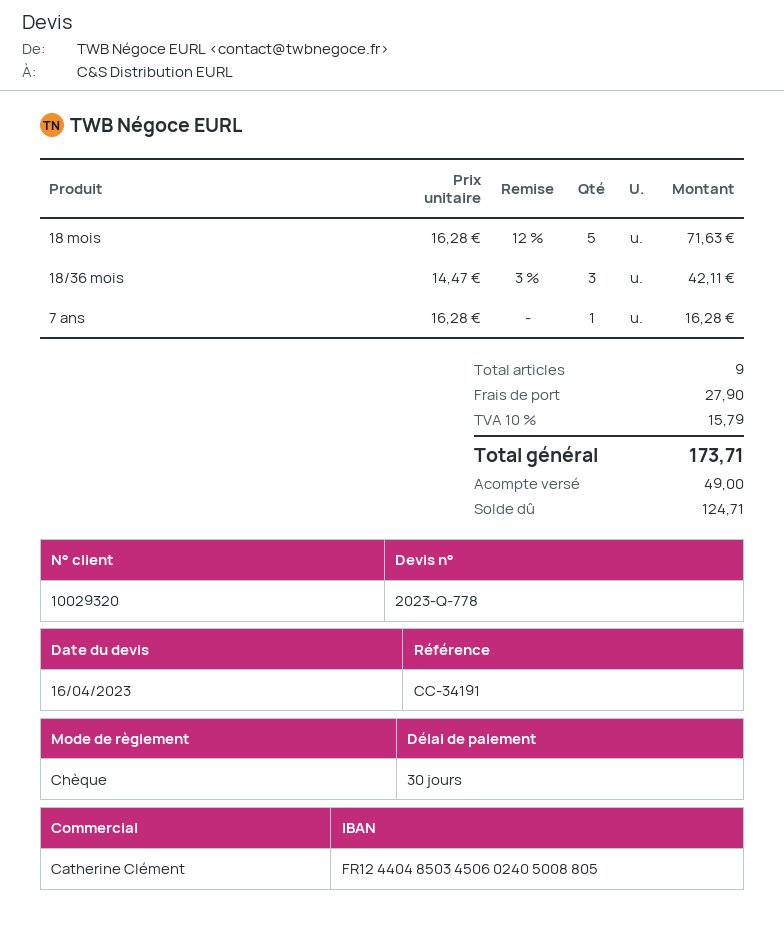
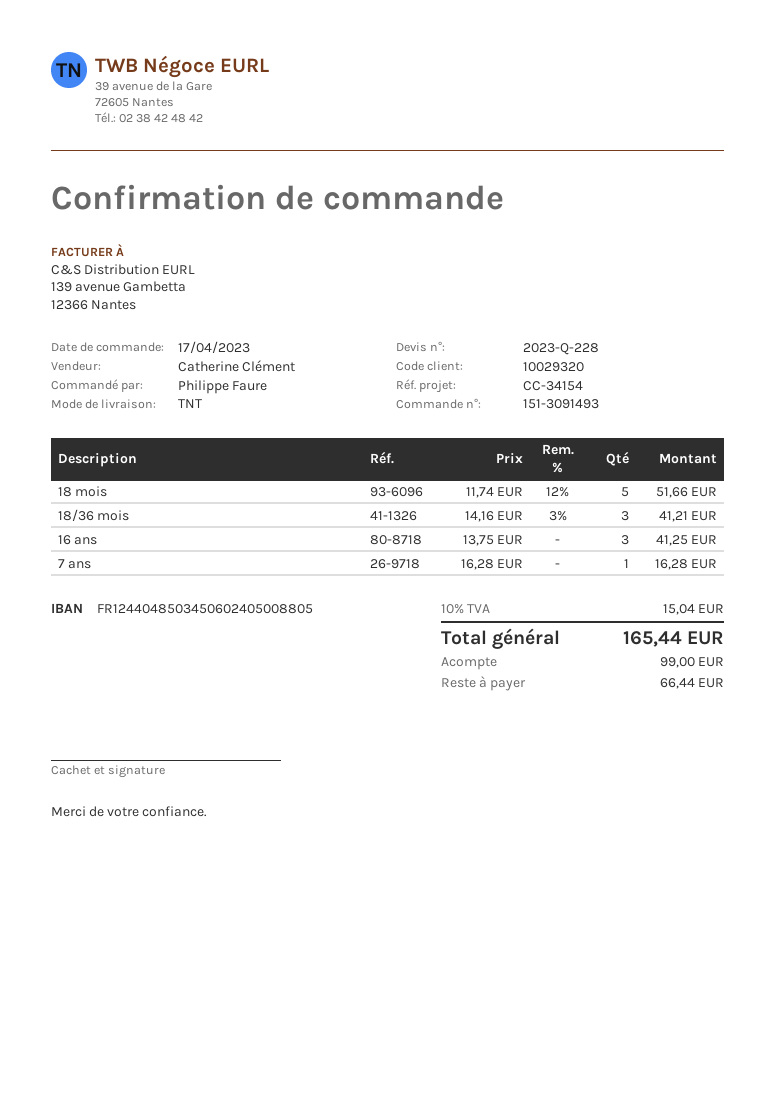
quote number: 2023-Q-778 -> 2023-Q-228
reference: CC-34191 -> CC-34154
18 mois: 5 x 16.28 - 12% = 71.63 -> 5 x 11.74 - 12% = 51.66
18/36 mois: 3 x 14.47 - 3% = 42.11 -> 3 x 14.16 - 3% = 41.21
16 ans: none -> 3 x 13.75 = 41.25
shipping: 27.90 -> none
tax: 10% = 15.79 -> 10% = 15.04
total: 173.71 -> 165.44
deposit: 49.00 -> 99.00
balance: 124.71 -> 66.44

